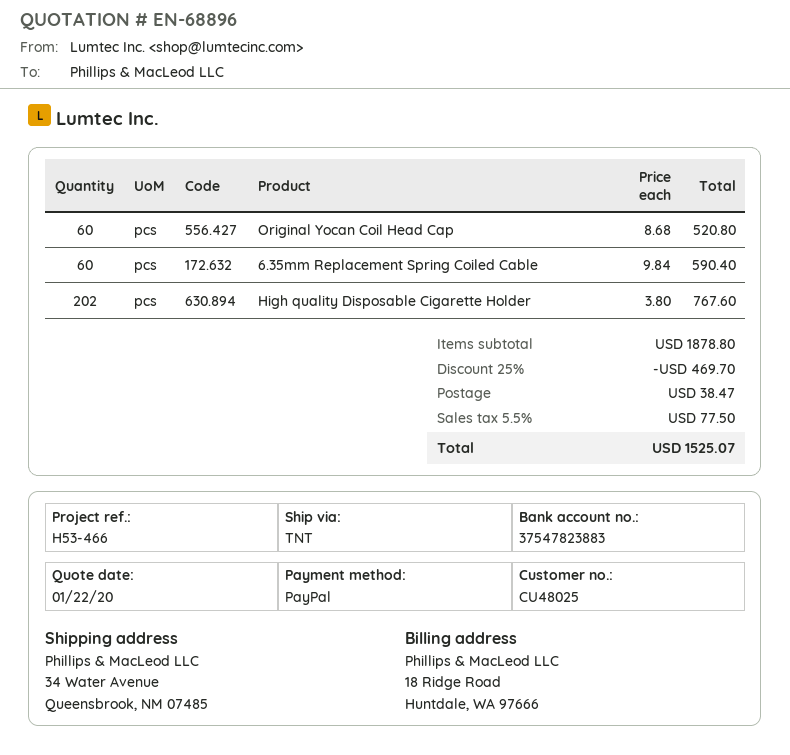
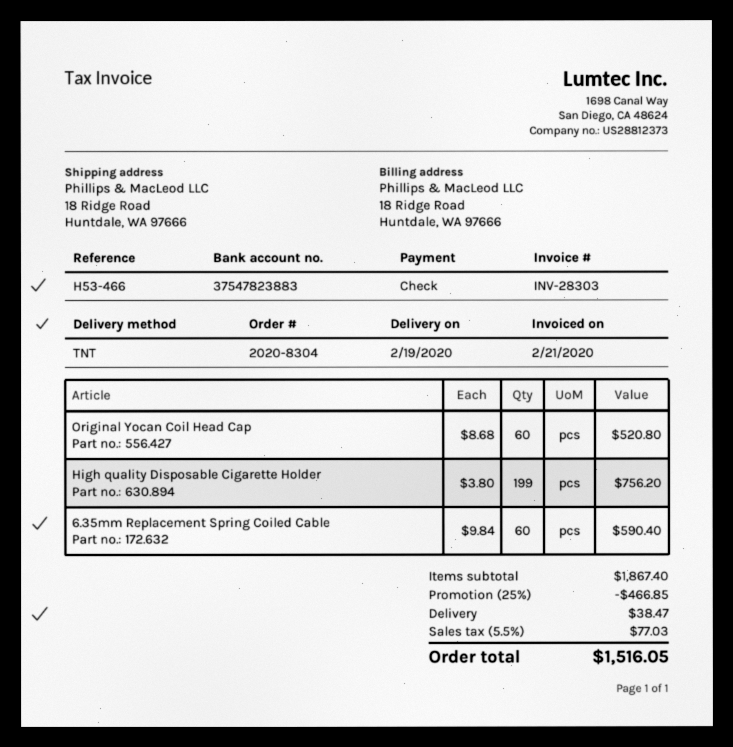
payment method: PayPal -> cheque
ship to: 34 Water Avenue, Queensbrook, NM 07485 -> 18 Ridge Road, Huntdale, WA 97666
High quality Disposable Cigarette Holder: 202 x 3.80 = 767.60 -> 199 x 3.80 = 756.20
subtotal: 1878.80 -> 1867.40
discount: 25% = 469.70 -> 25% = 466.85
tax: 5.5% = 77.50 -> 5.5% = 77.03
total: 1525.07 -> 1516.05

